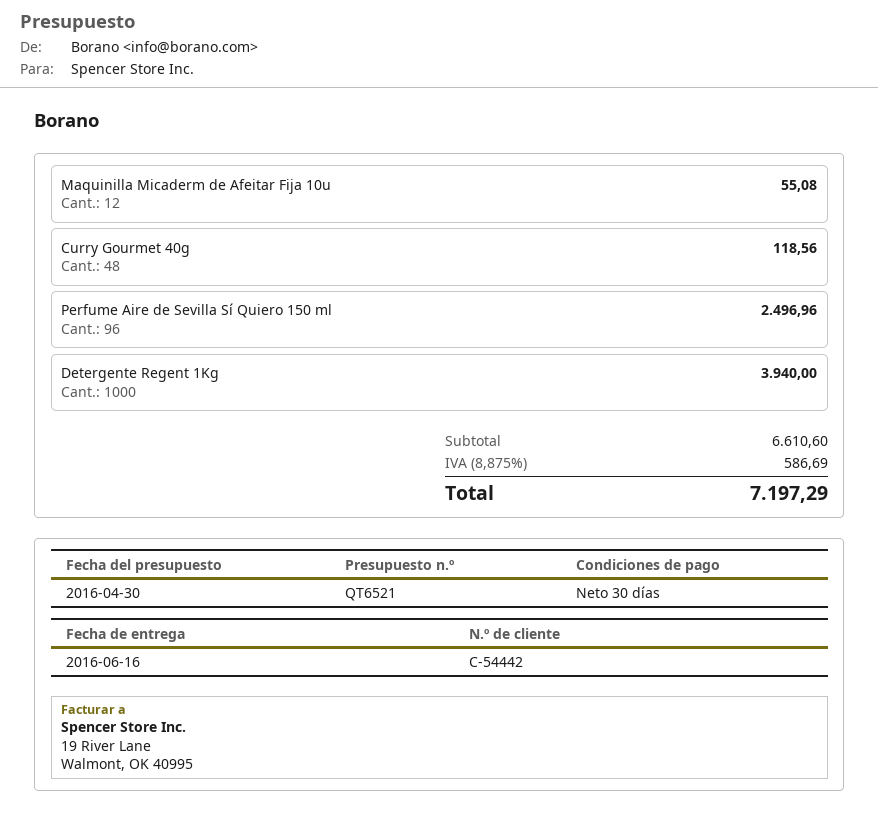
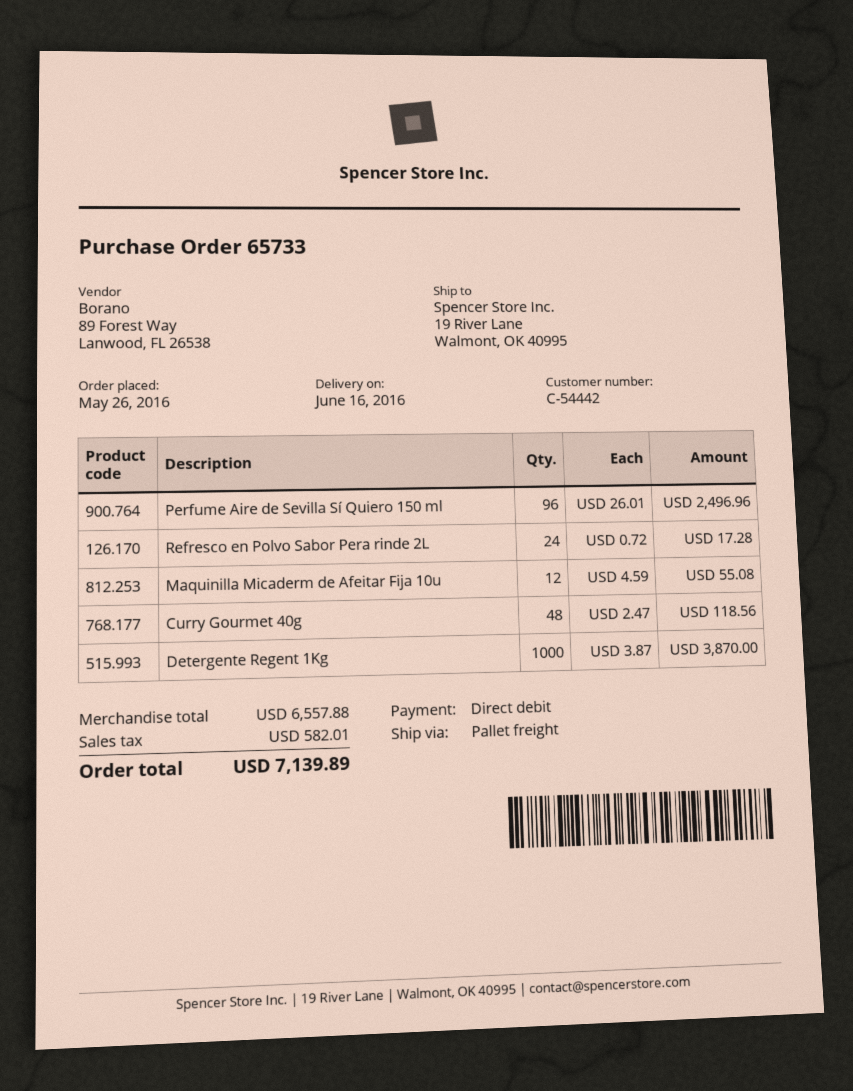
Detergente Regent 1Kg: 1000 for 3940.00 -> 1000 for 3870.00
Refresco en Polvo Sabor Pera rinde 2L: none -> 24 for 17.28
subtotal: 6610.60 -> 6557.88
tax: 586.69 -> 582.01
total: 7197.29 -> 7139.89

